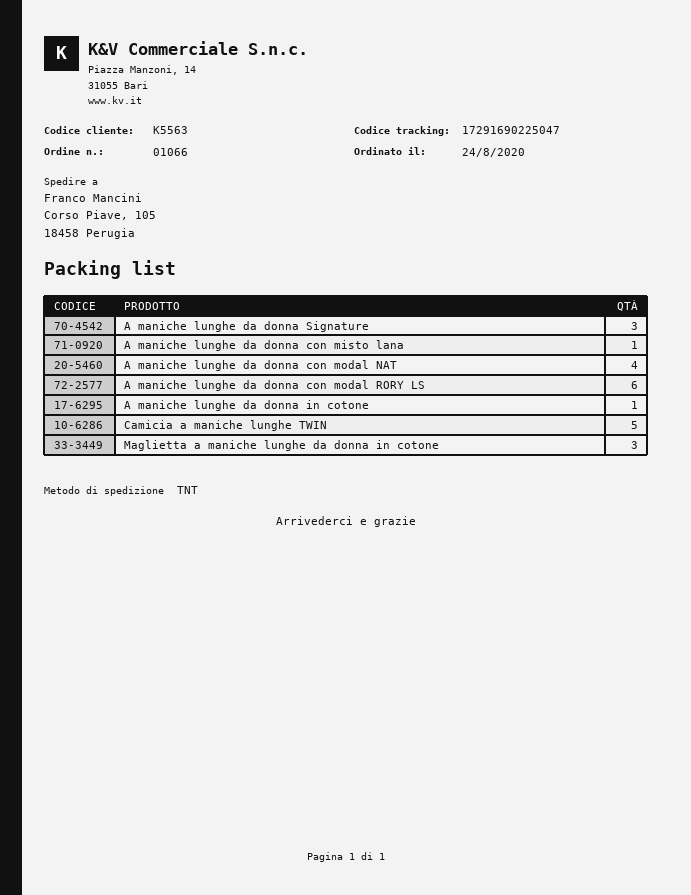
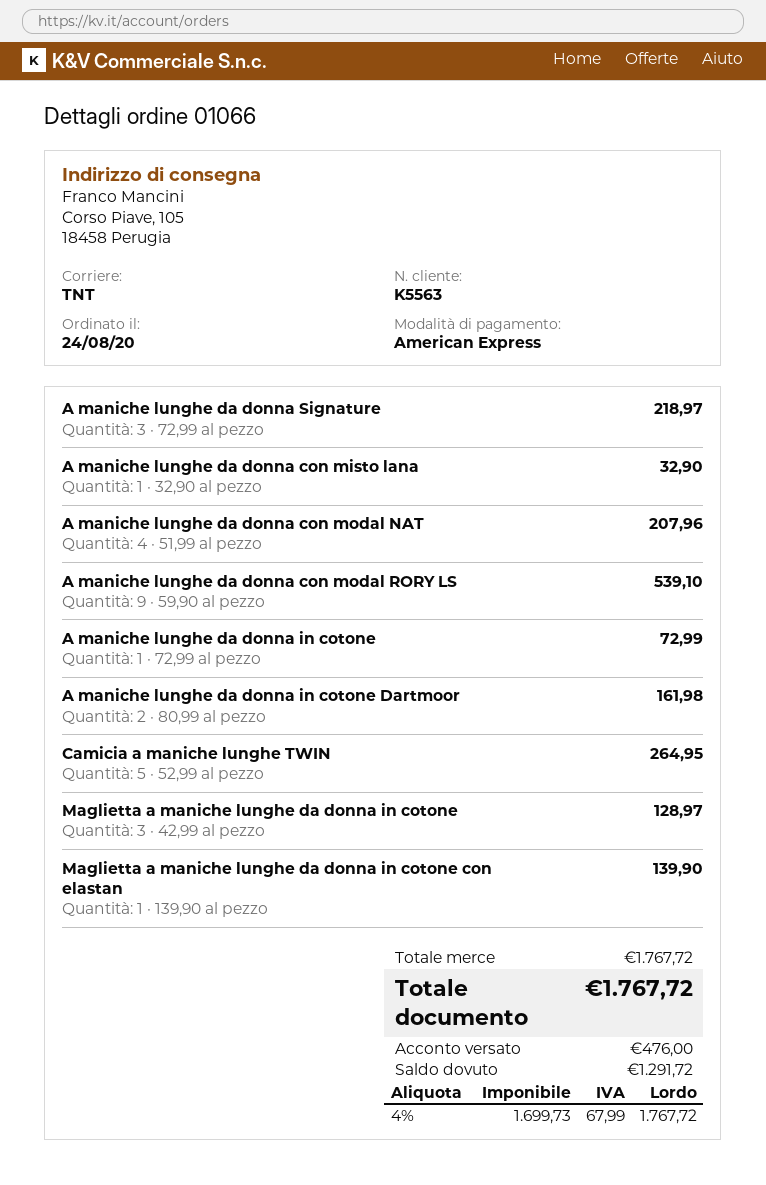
A maniche lunghe da donna con modal RORY LS: 6 -> 9
A maniche lunghe da donna in cotone Dartmoor: none -> 2
Maglietta a maniche lunghe da donna in cotone con elastan: none -> 1

